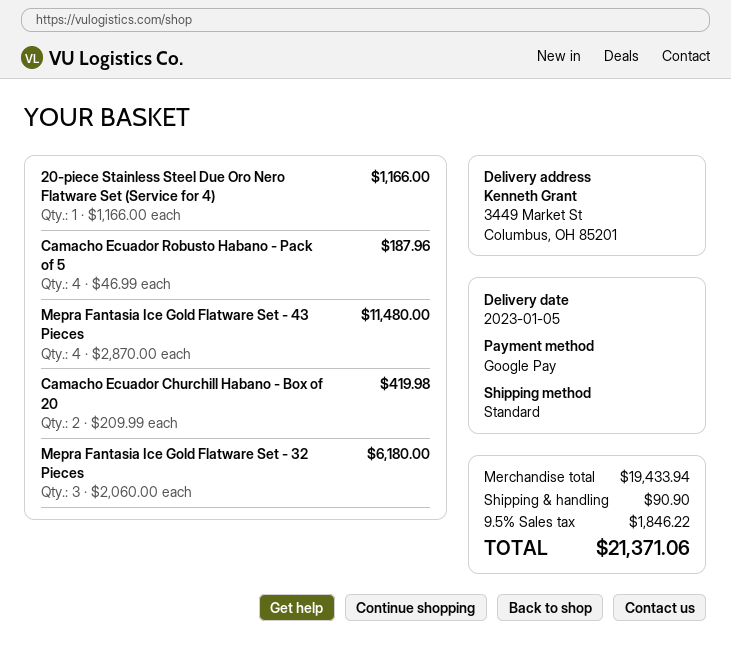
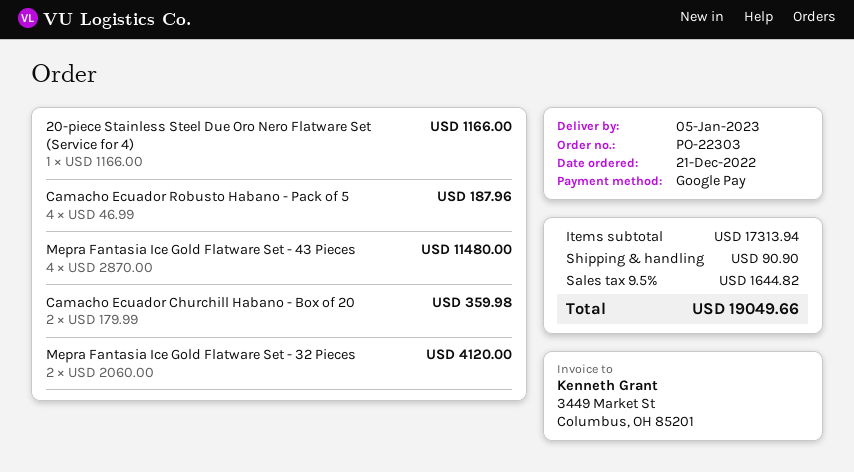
Camacho Ecuador Churchill Habano - Box of 20: 2 x 209.99 = 419.98 -> 2 x 179.99 = 359.98
Mepra Fantasia Ice Gold Flatware Set - 32 Pieces: 3 x 2060.00 = 6180.00 -> 2 x 2060.00 = 4120.00
subtotal: 19433.94 -> 17313.94
tax: 9.5% = 1846.22 -> 9.5% = 1644.82
total: 21371.06 -> 19049.66

